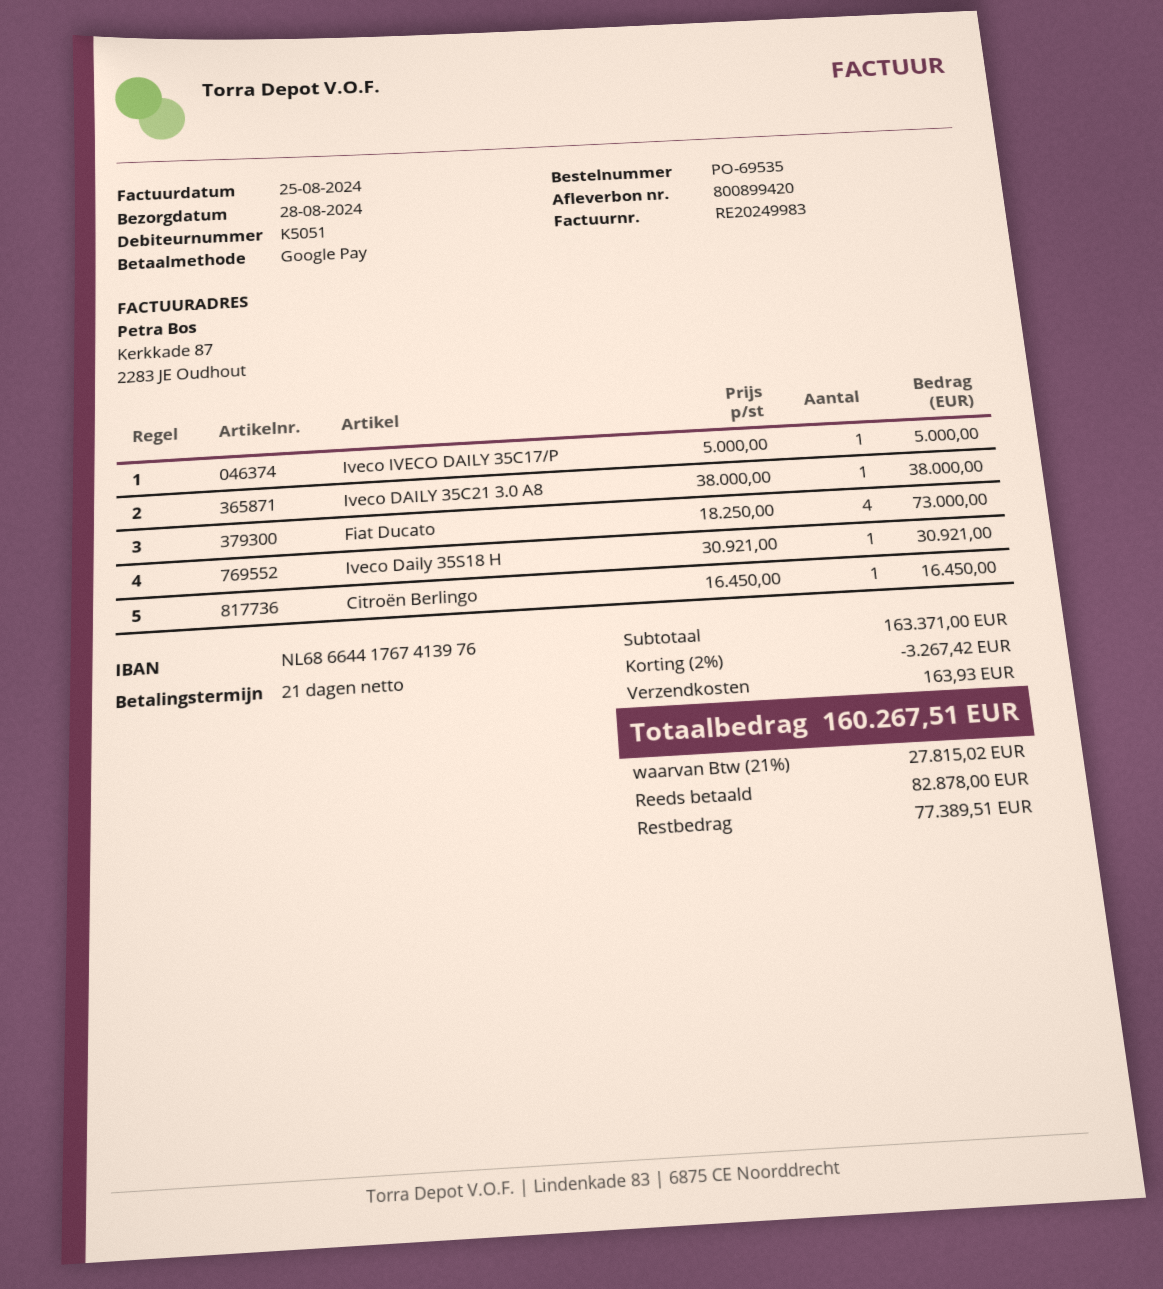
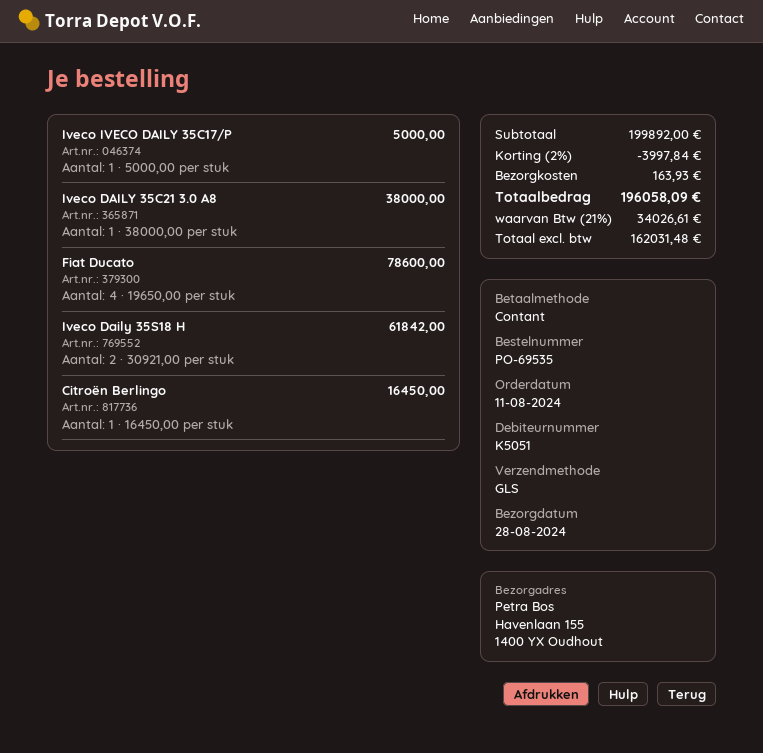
payment method: Google Pay -> cash
Fiat Ducato: 4 x 18250.00 = 73000.00 -> 4 x 19650.00 = 78600.00
Iveco Daily 35S18 H: 1 x 30921.00 = 30921.00 -> 2 x 30921.00 = 61842.00
subtotal: 163371.00 -> 199892.00
discount: 2% = 3267.42 -> 2% = 3997.84
tax: 21% = 27815.02 -> 21% = 34026.61
total: 160267.51 -> 196058.09

